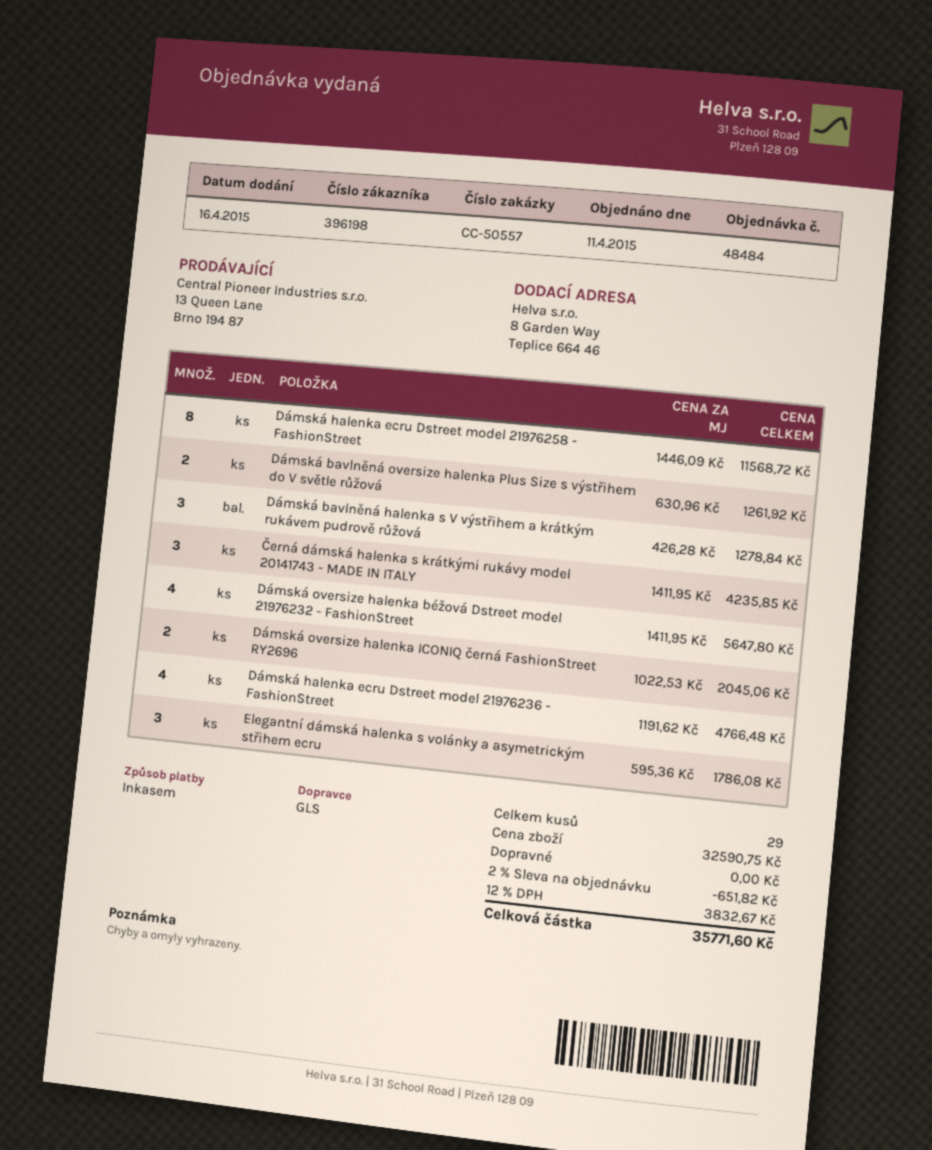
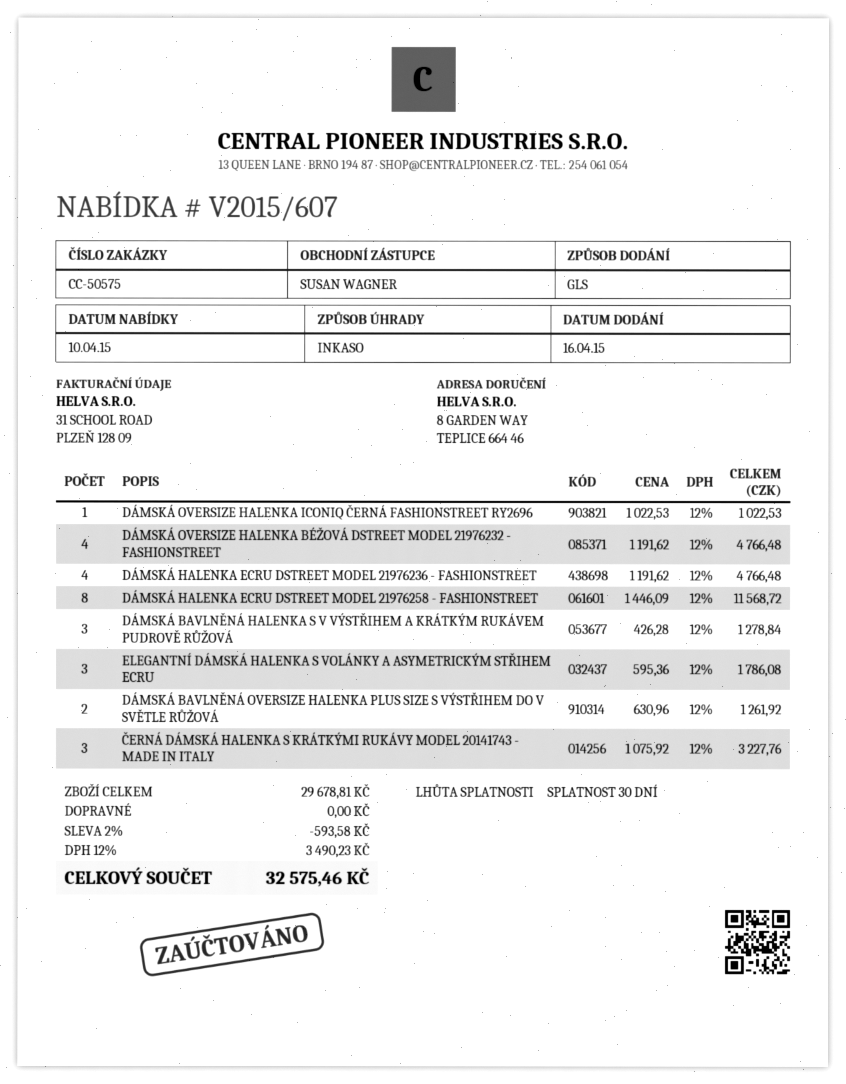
reference: CC-50557 -> CC-50575
Černá dámská halenka s krátkými rukávy model 20141743 - MADE IN ITALY: 3 x 1411.95 = 4235.85 -> 3 x 1075.92 = 3227.76
Dámská oversize halenka béžová Dstreet model 21976232 - FashionStreet: 4 x 1411.95 = 5647.80 -> 4 x 1191.62 = 4766.48
Dámská oversize halenka ICONIQ černá FashionStreet RY2696: 2 x 1022.53 = 2045.06 -> 1 x 1022.53 = 1022.53
subtotal: 32590.75 -> 29678.81
discount: 2% = 651.82 -> 2% = 593.58
tax: 12% = 3832.67 -> 12% = 3490.23
total: 35771.60 -> 32575.46

